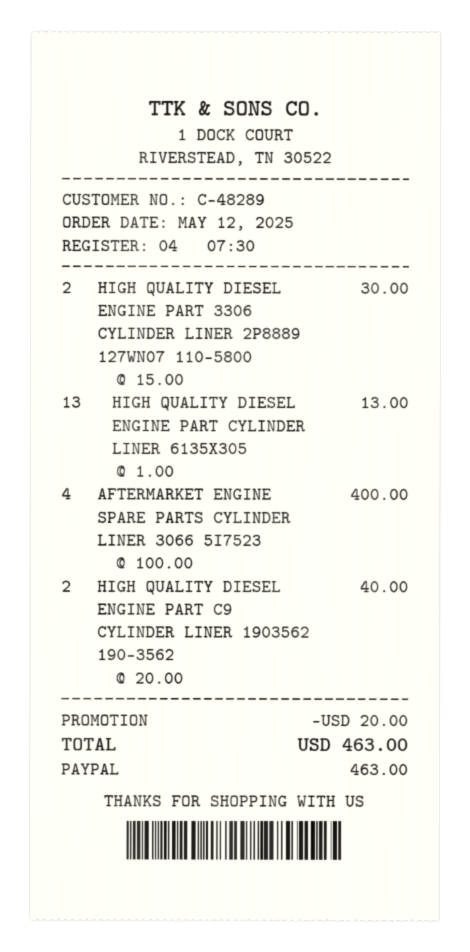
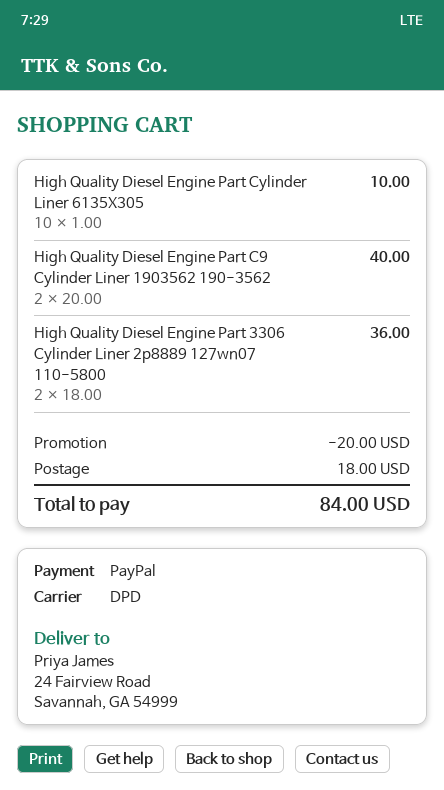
HIGH QUALITY DIESEL ENGINE PART 3306 CYLINDER LINER 2P8889 127WN07 110-5800: 2 x 15.00 = 30.00 -> 2 x 18.00 = 36.00
HIGH QUALITY DIESEL ENGINE PART CYLINDER LINER 6135X305: 13 x 1.00 = 13.00 -> 10 x 1.00 = 10.00
AFTERMARKET ENGINE SPARE PARTS CYLINDER LINER 3066 5I7523: 4 x 100.00 = 400.00 -> none
shipping: none -> 18.00
total: 463.00 -> 84.00

